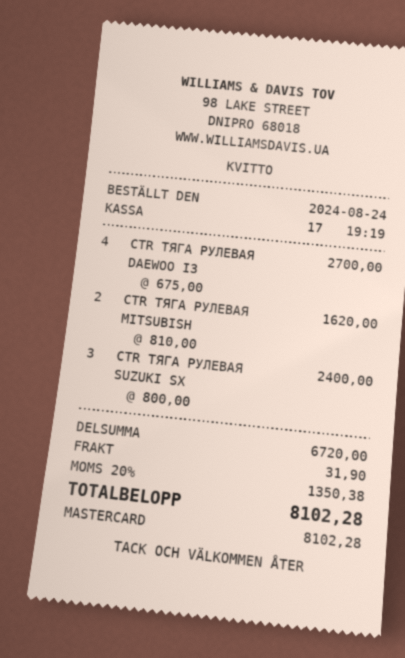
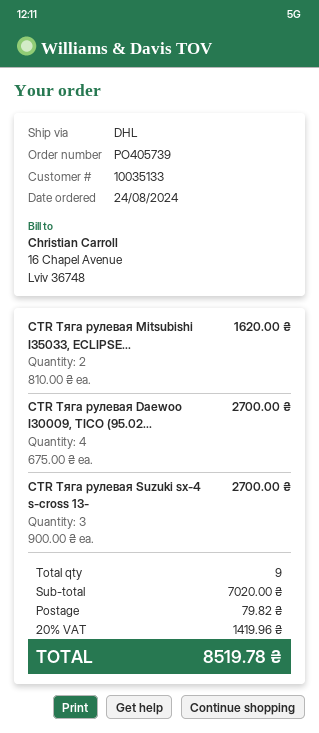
CTR ТЯГА РУЛЕВАЯ SUZUKI SX: 3 x 800.00 = 2400.00 -> 3 x 900.00 = 2700.00
subtotal: 6720.00 -> 7020.00
shipping: 31.90 -> 79.82
tax: 20% = 1350.38 -> 20% = 1419.96
total: 8102.28 -> 8519.78

